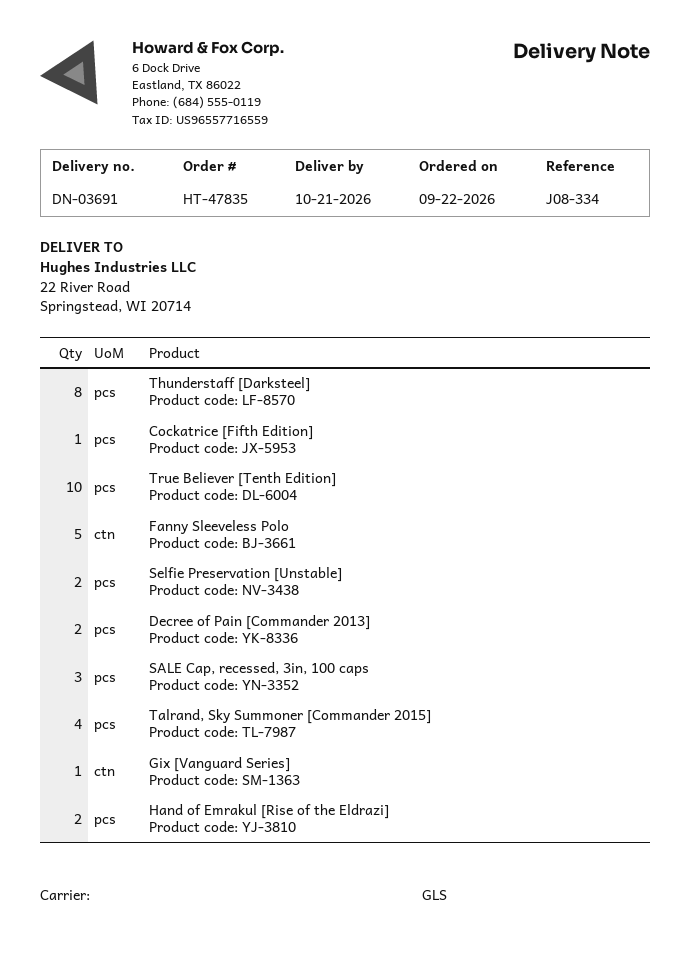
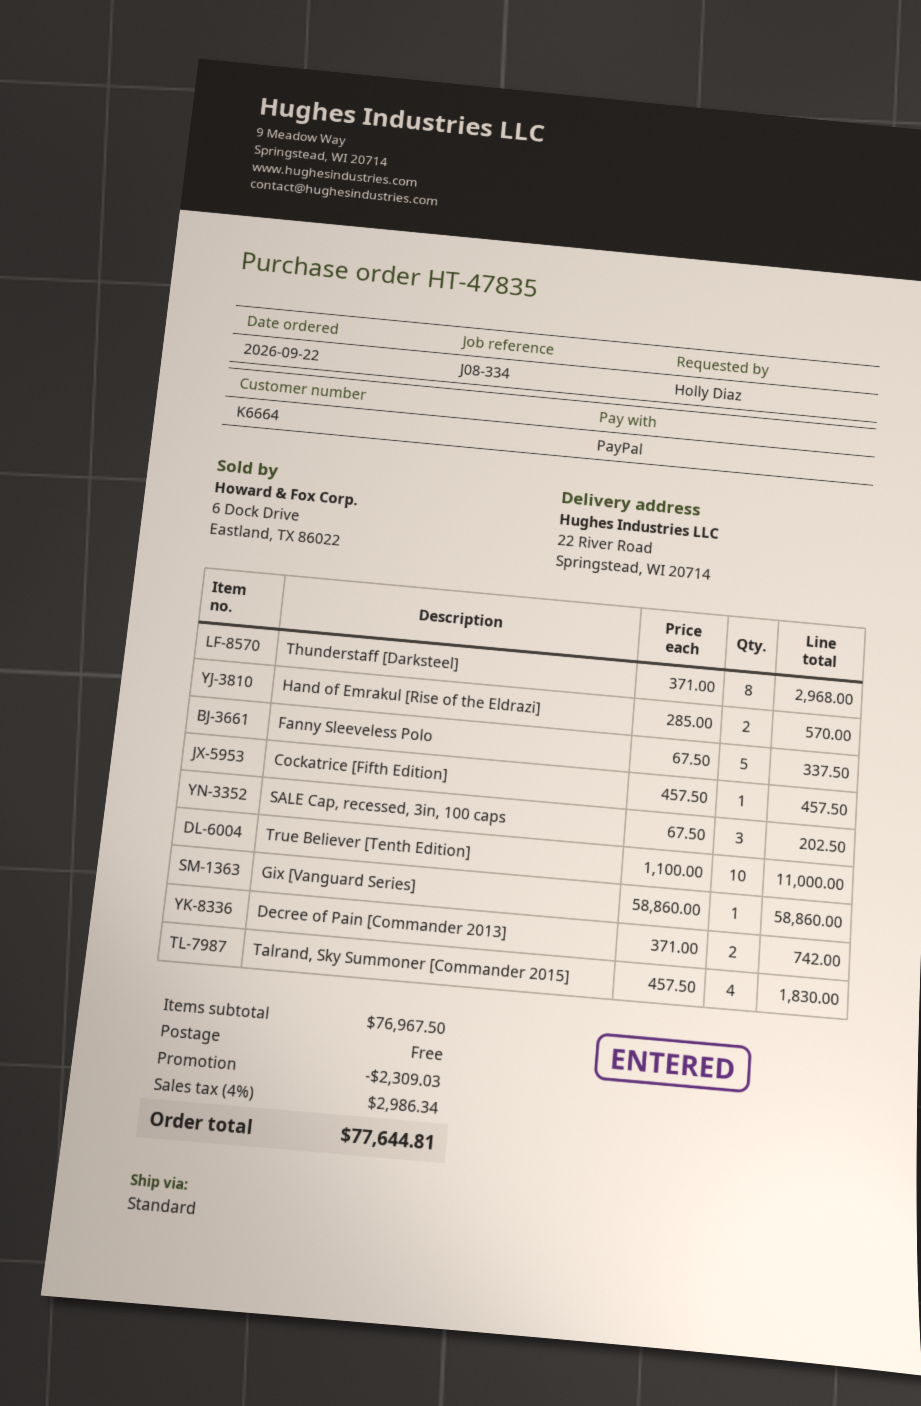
shipping method: GLS -> standard
Selfie Preservation [Unstable]: 2 -> none

